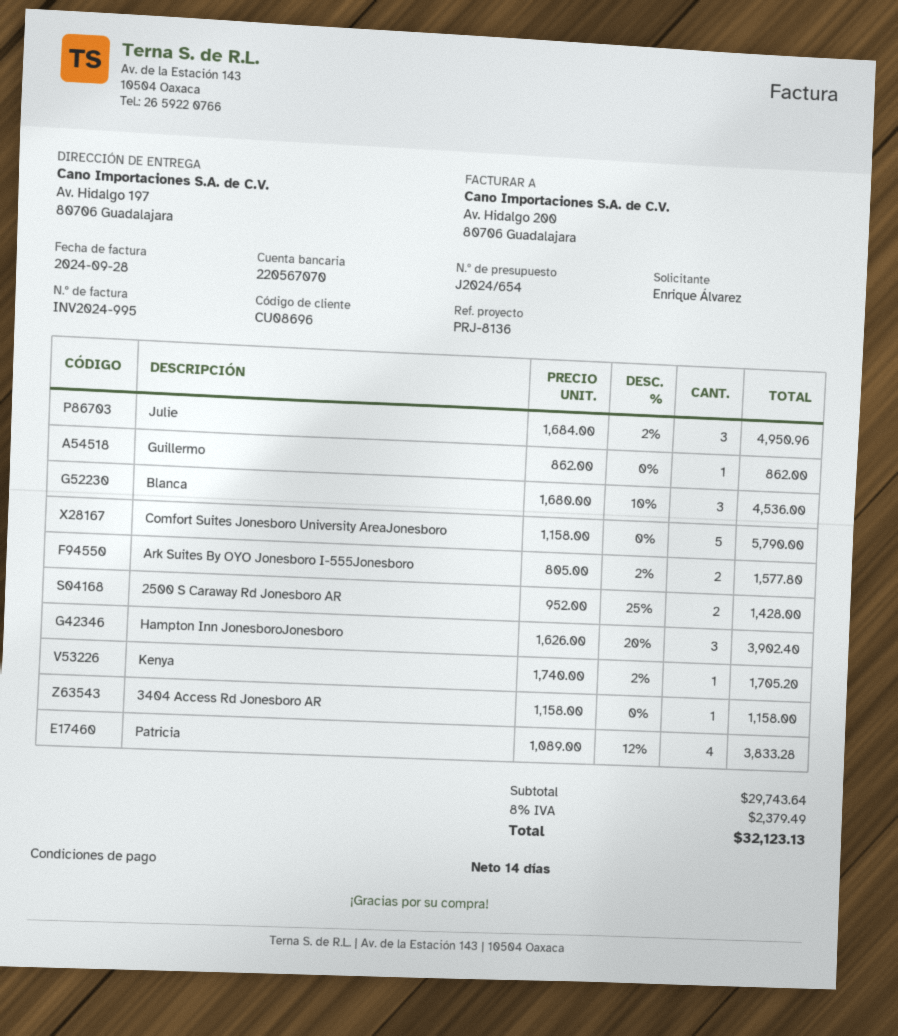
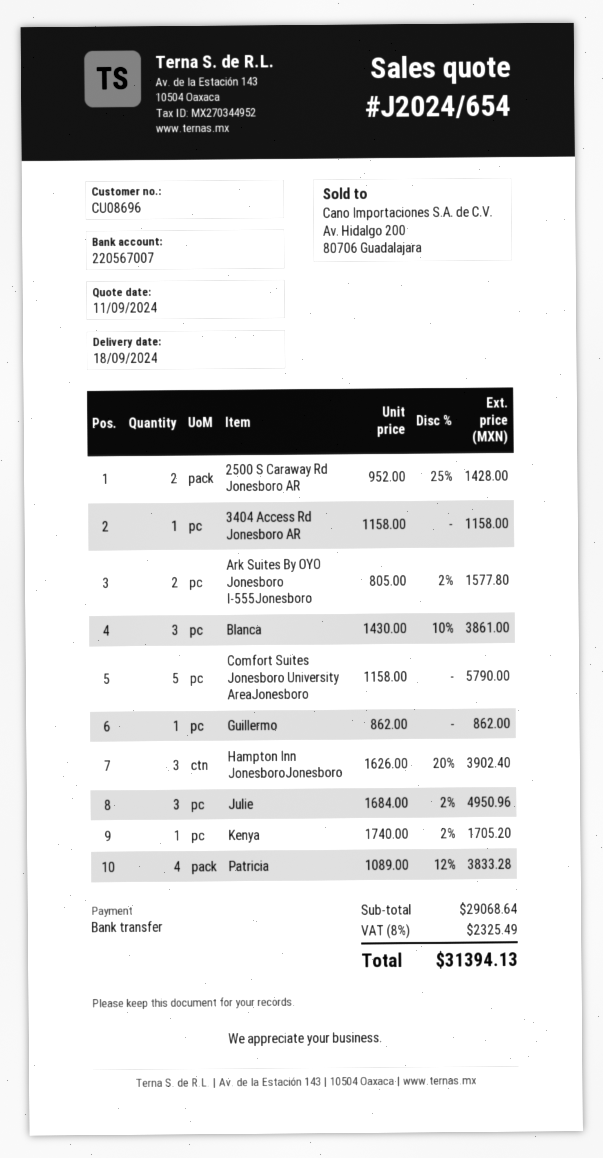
bank account: 220567070 -> 220567007
Blanca: 3 x 1680.00 - 10% = 4536.00 -> 3 x 1430.00 - 10% = 3861.00
subtotal: 29743.64 -> 29068.64
tax: 8% = 2379.49 -> 8% = 2325.49
total: 32123.13 -> 31394.13

